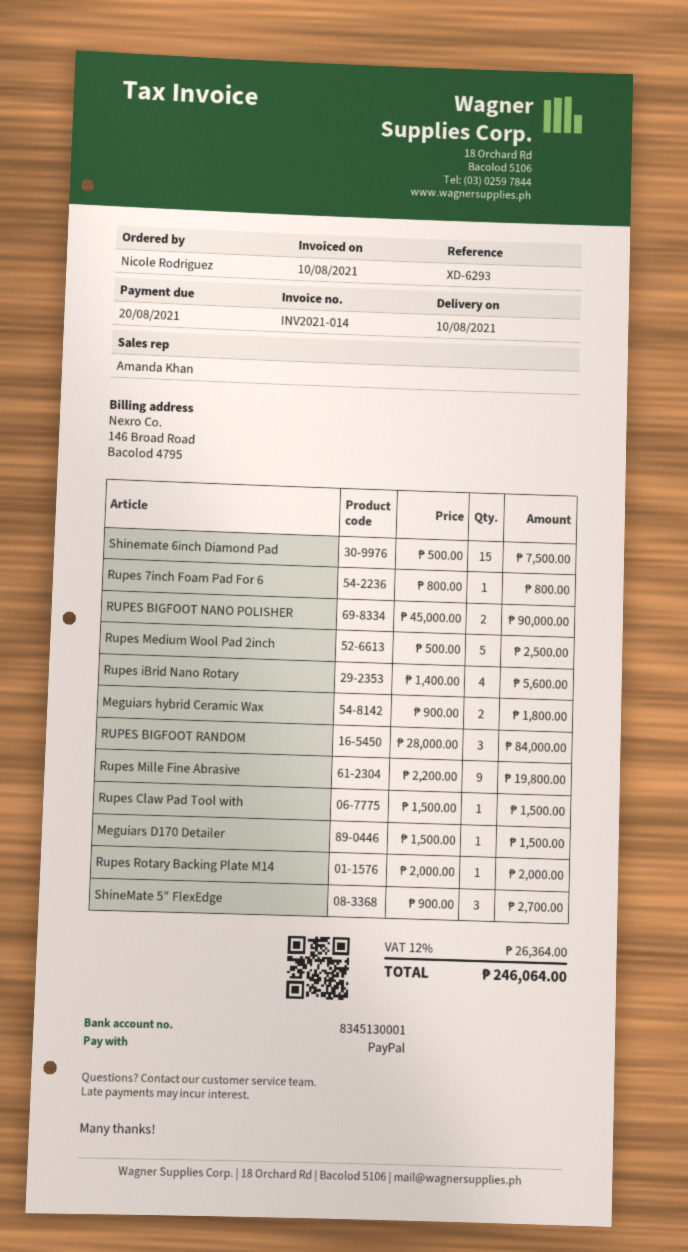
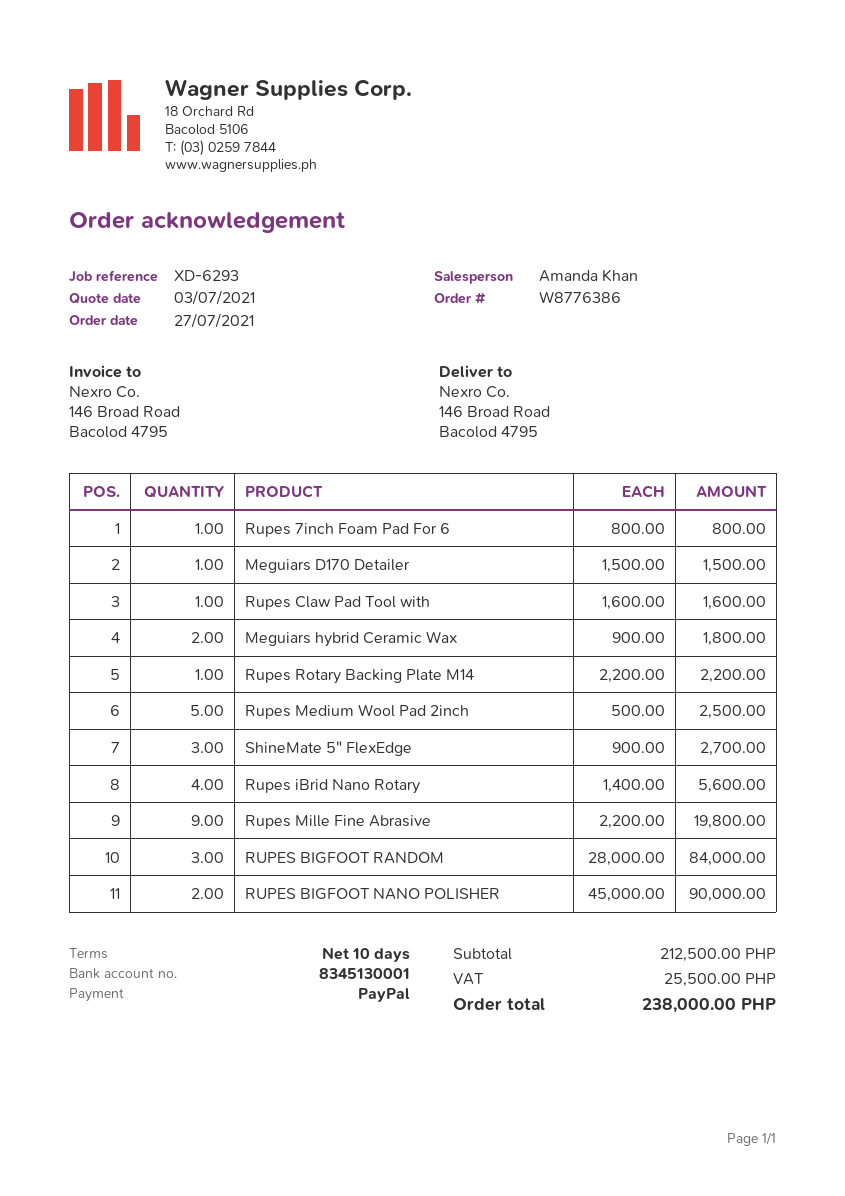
Shinemate 6inch Diamond Pad: 15 x 500.00 = 7500.00 -> none
Rupes Claw Pad Tool with: 1 x 1500.00 = 1500.00 -> 1 x 1600.00 = 1600.00
Rupes Rotary Backing Plate M14: 1 x 2000.00 = 2000.00 -> 1 x 2200.00 = 2200.00
tax: 26364.00 -> 25500.00
total: 246064.00 -> 238000.00

